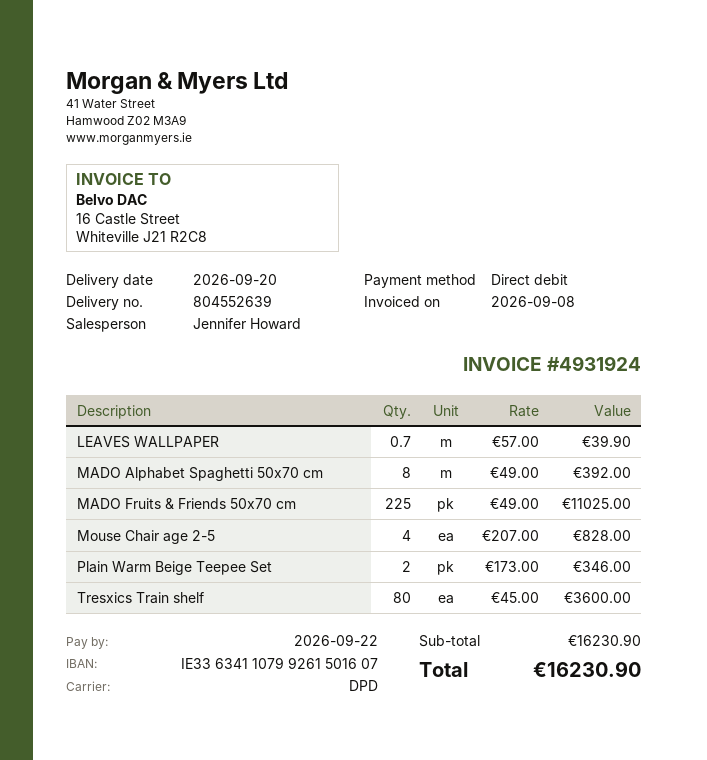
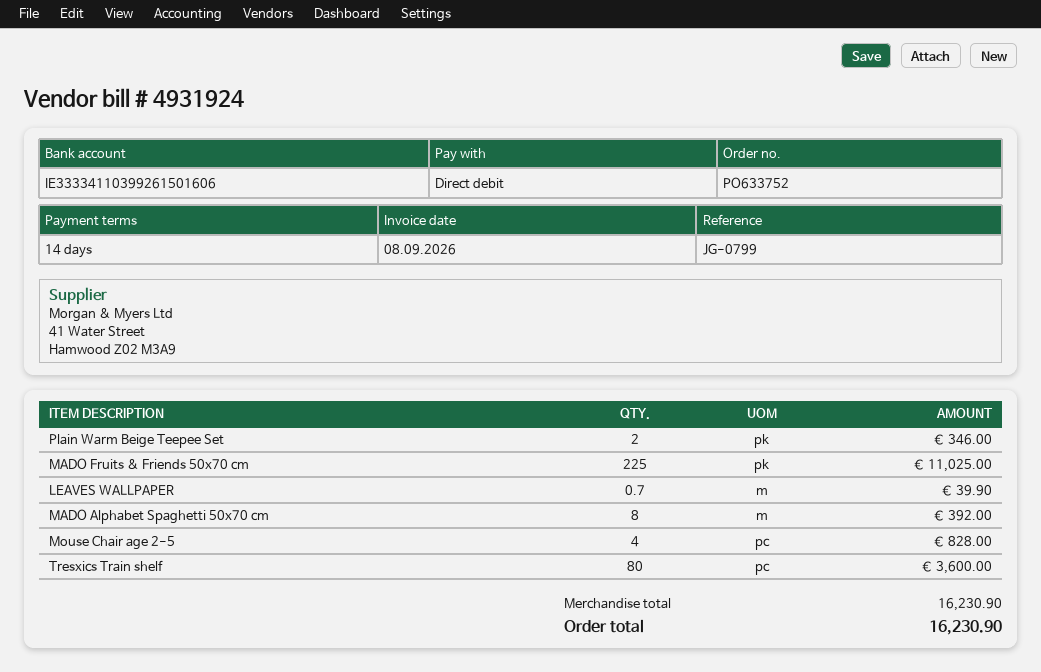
bank account: IE33634110799261501607 -> IE33334110399261501606

